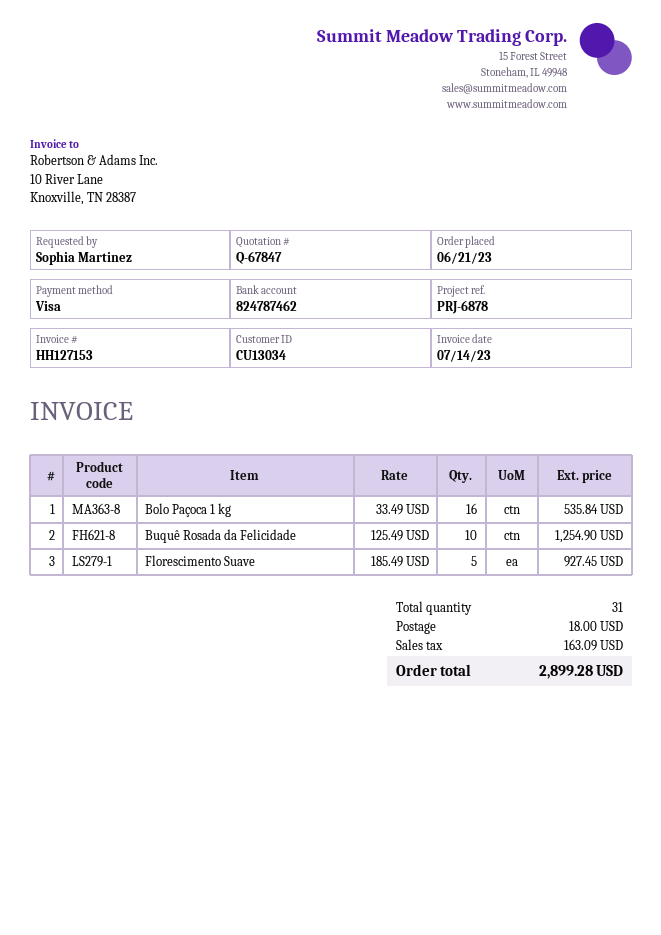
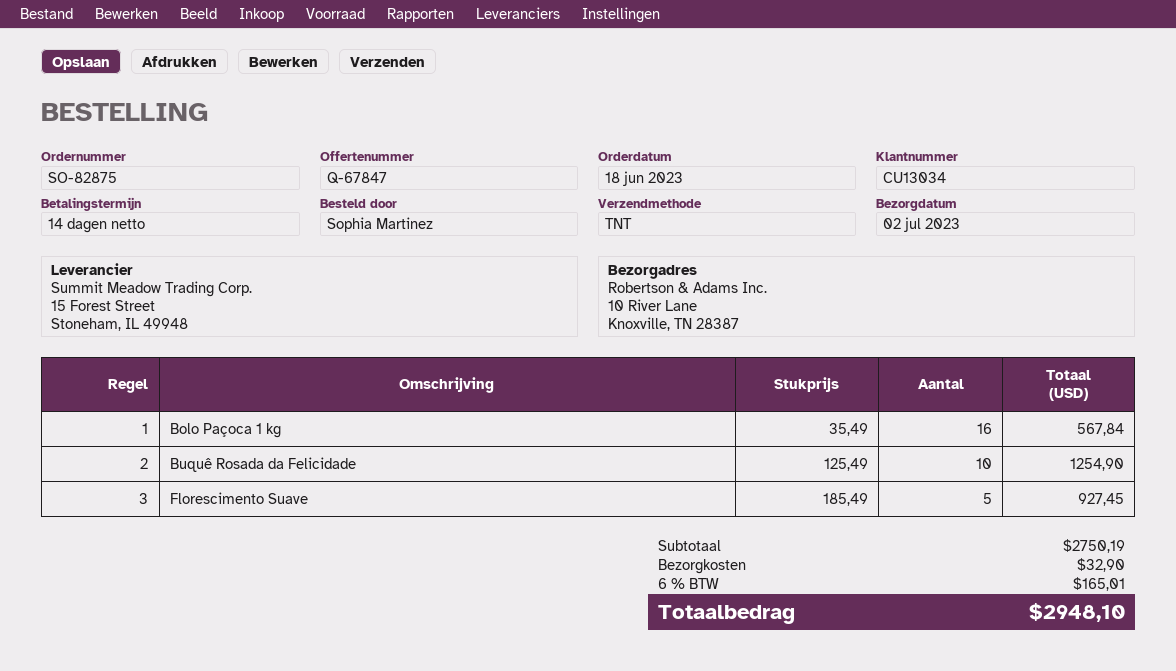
order date: 2023-06-21 -> 2023-06-18
Bolo Paçoca 1 kg: 16 x 33.49 = 535.84 -> 16 x 35.49 = 567.84
shipping: 18.00 -> 32.90
tax: 163.09 -> 165.01
total: 2899.28 -> 2948.10

